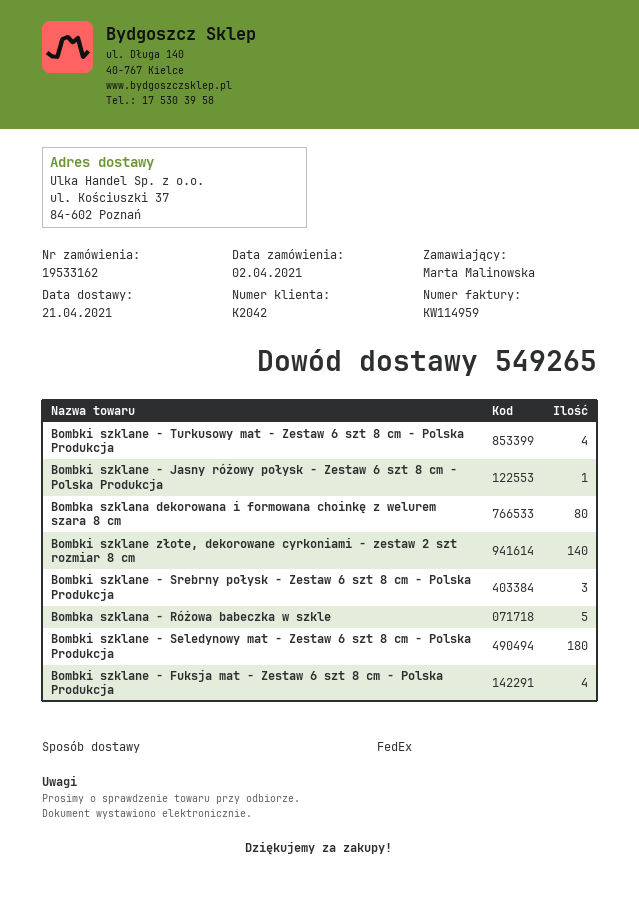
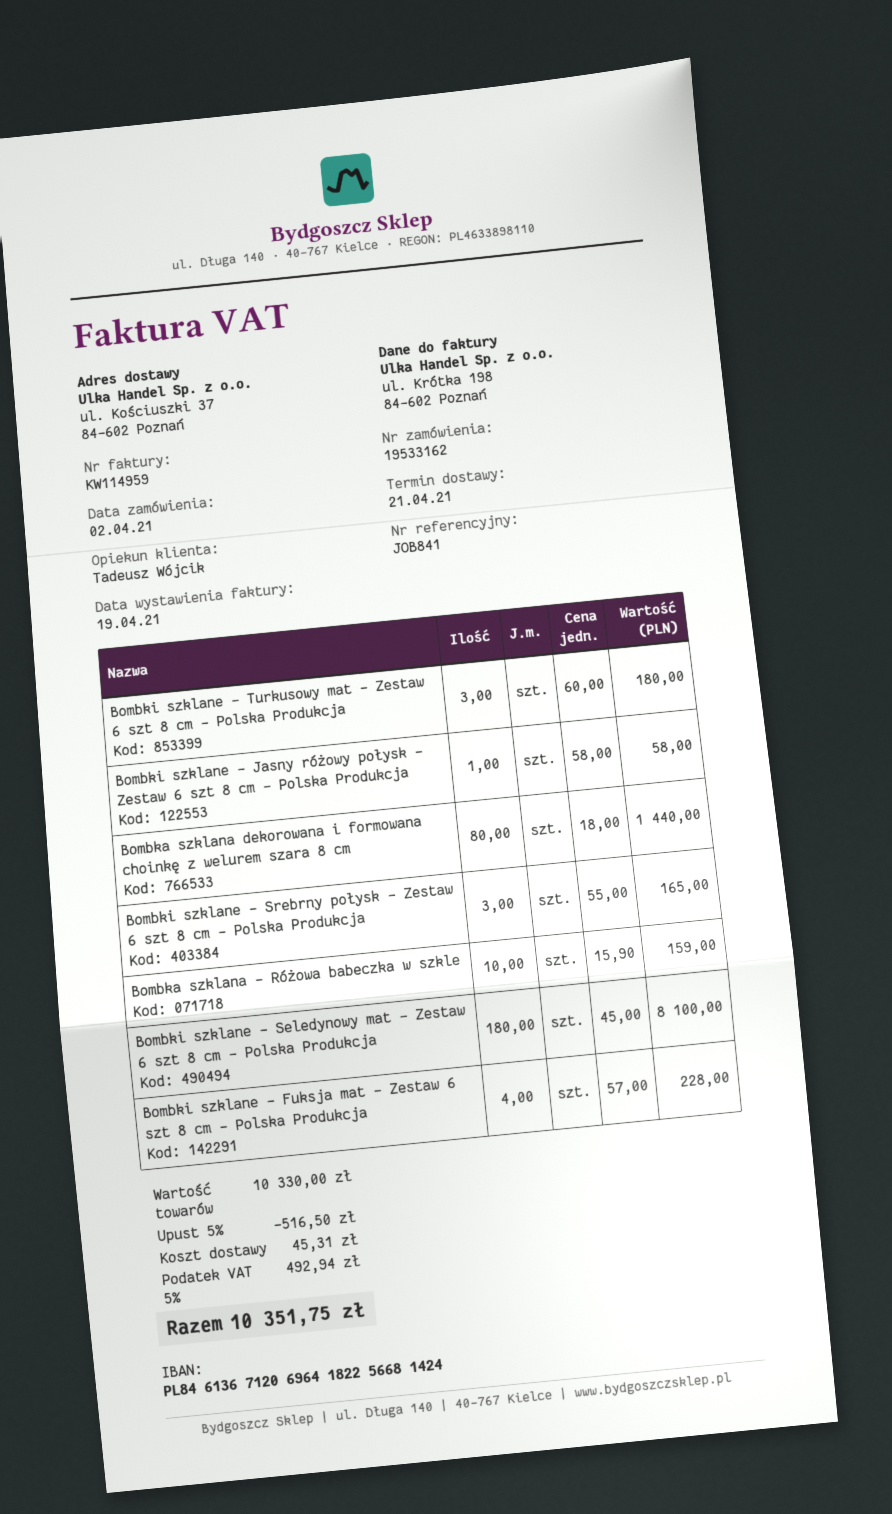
Bombki szklane - Turkusowy mat - Zestaw 6 szt 8 cm - Polska Produkcja: 4 -> 3
Bombki szklane złote, dekorowane cyrkoniami - zestaw 2 szt rozmiar 8 cm: 140 -> none
Bombka szklana - Różowa babeczka w szkle: 5 -> 10

